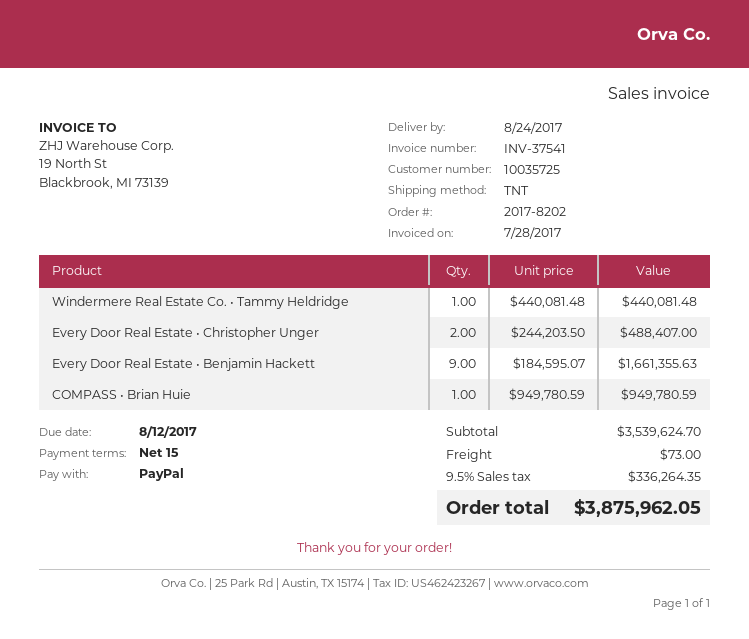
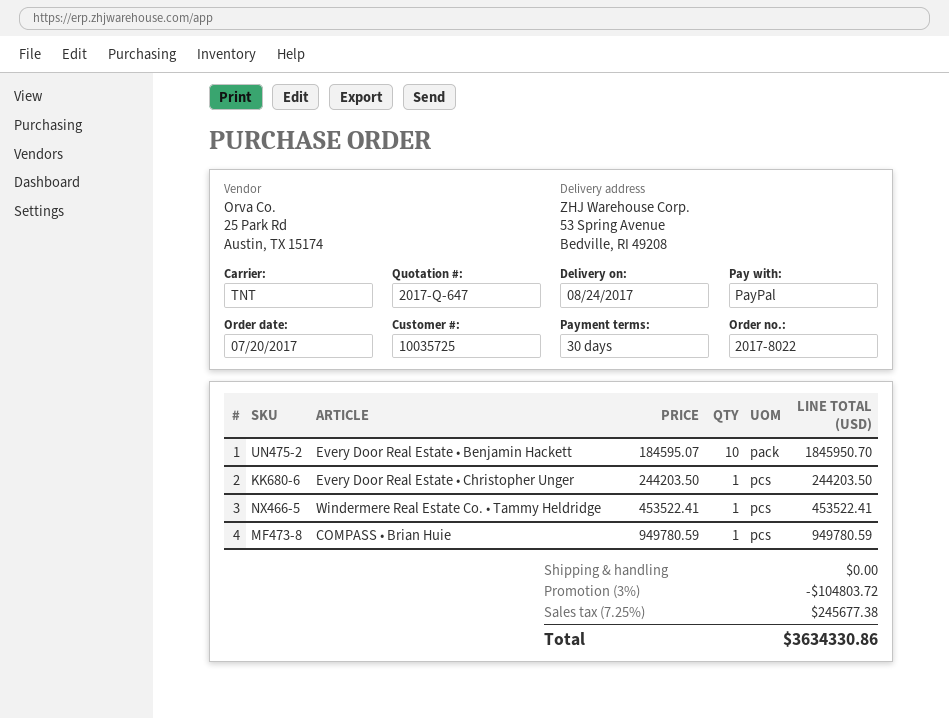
order number: 2017-8202 -> 2017-8022
payment terms: 15 days -> 30 days
Windermere Real Estate Co. • Tammy Heldridge: 1 x 440081.48 = 440081.48 -> 1 x 453522.41 = 453522.41
Every Door Real Estate • Christopher Unger: 2 x 244203.50 = 488407.00 -> 1 x 244203.50 = 244203.50
Every Door Real Estate • Benjamin Hackett: 9 x 184595.07 = 1661355.63 -> 10 x 184595.07 = 1845950.70
discount: none -> 3% = 104803.72
shipping: 73.00 -> 0.00
tax: 9.5% = 336264.35 -> 7.25% = 245677.38
total: 3875962.05 -> 3634330.86

